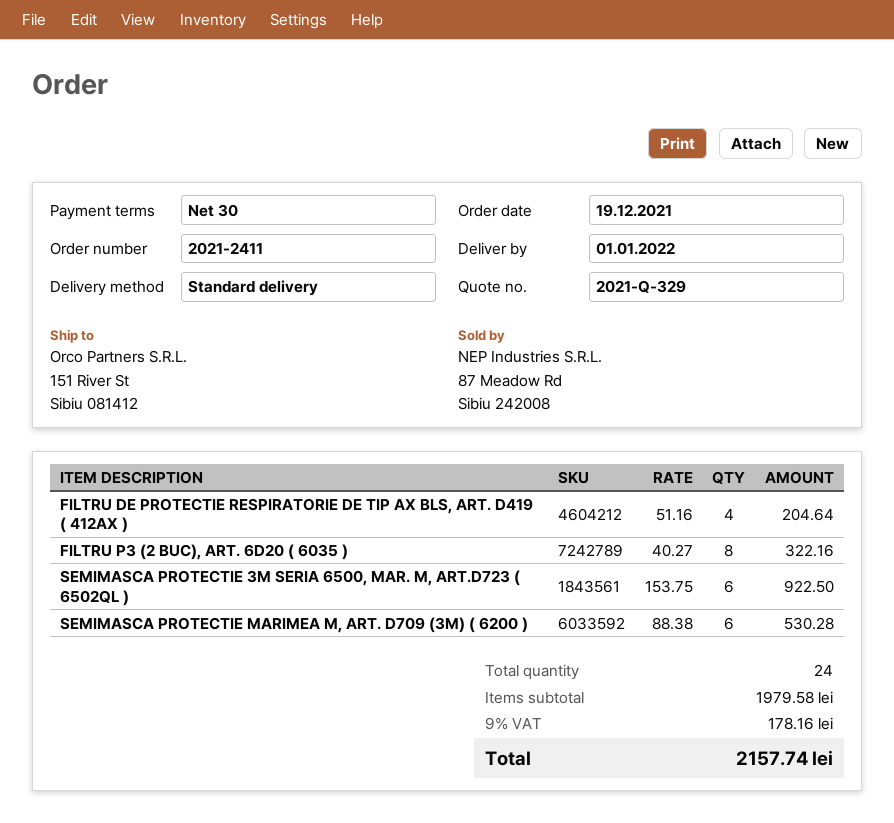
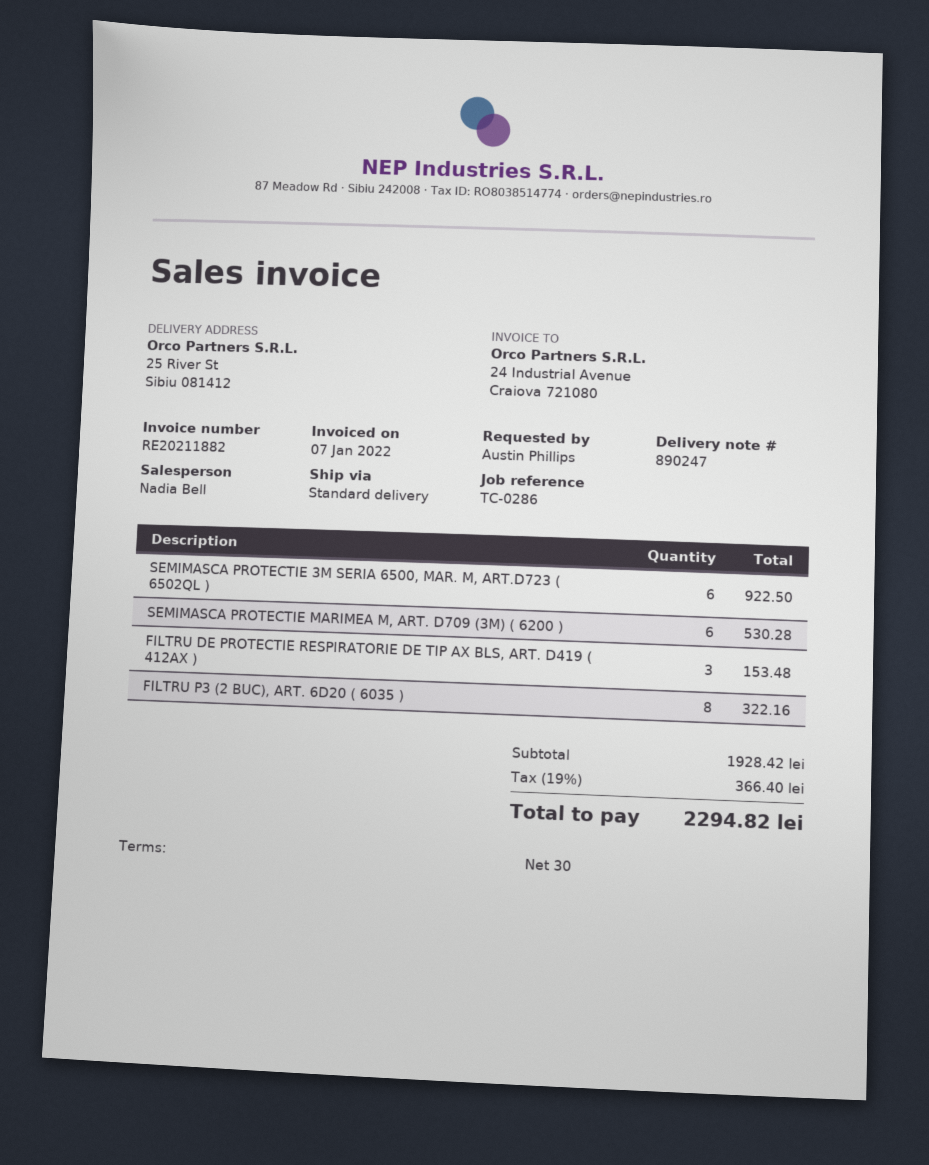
ship to: 151 River St, Sibiu 081412 -> 25 River St, Sibiu 081412
FILTRU DE PROTECTIE RESPIRATORIE DE TIP AX BLS, ART. D419 ( 412AX ): 4 for 204.64 -> 3 for 153.48
subtotal: 1979.58 -> 1928.42
tax: 9% = 178.16 -> 19% = 366.40
total: 2157.74 -> 2294.82

